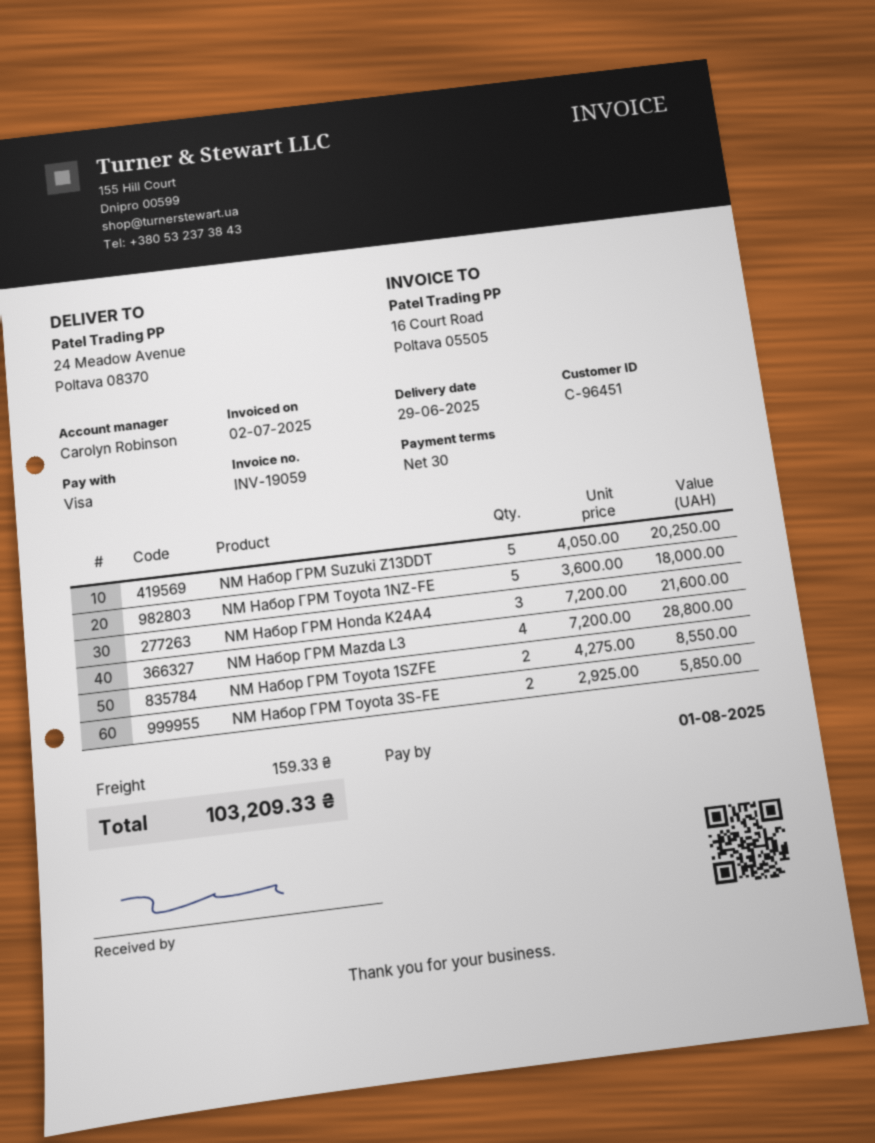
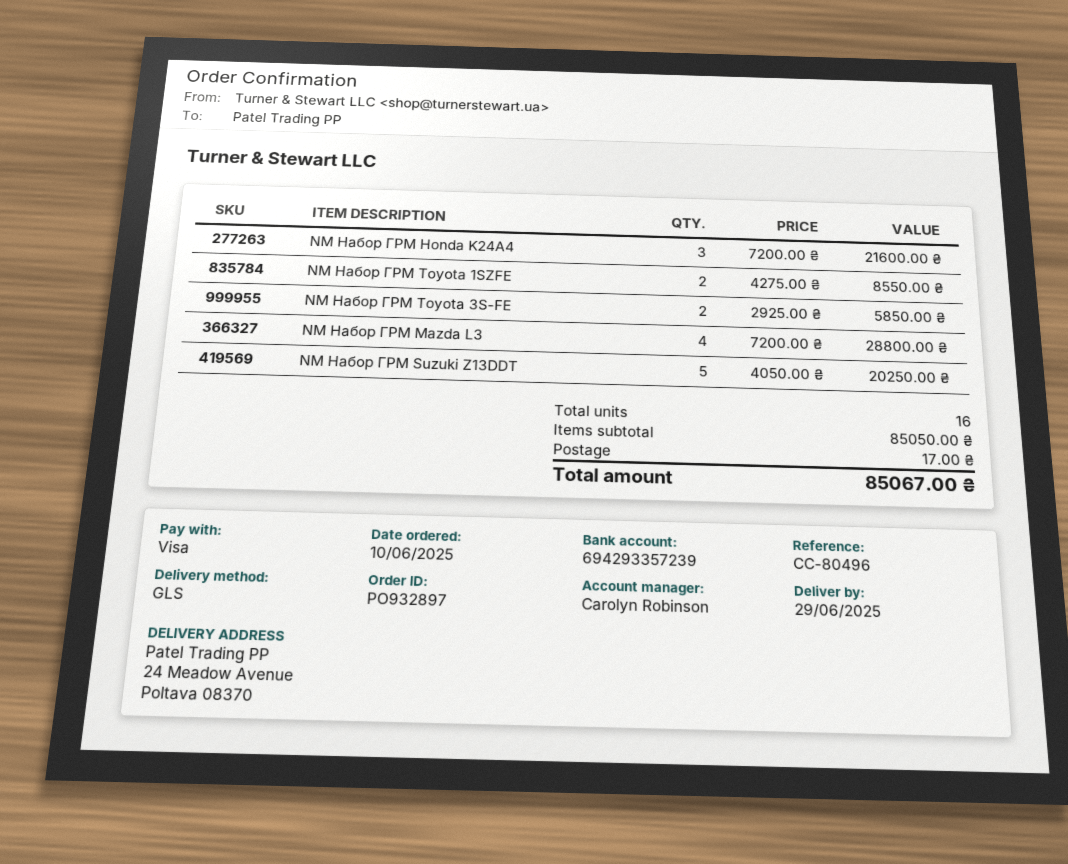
NM Набор ГРМ Toyota 1NZ-FE: 5 x 3600.00 = 18000.00 -> none
shipping: 159.33 -> 17.00
total: 103209.33 -> 85067.00

